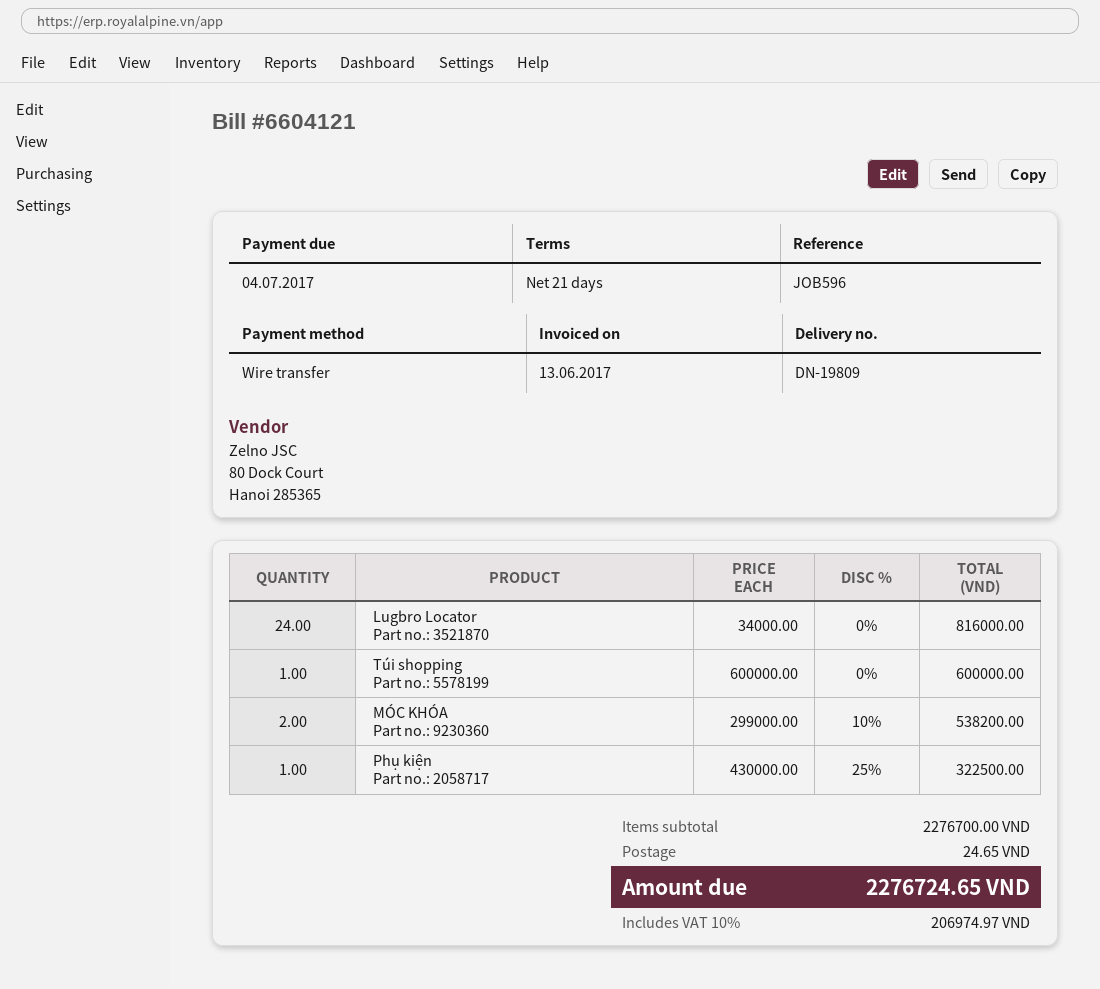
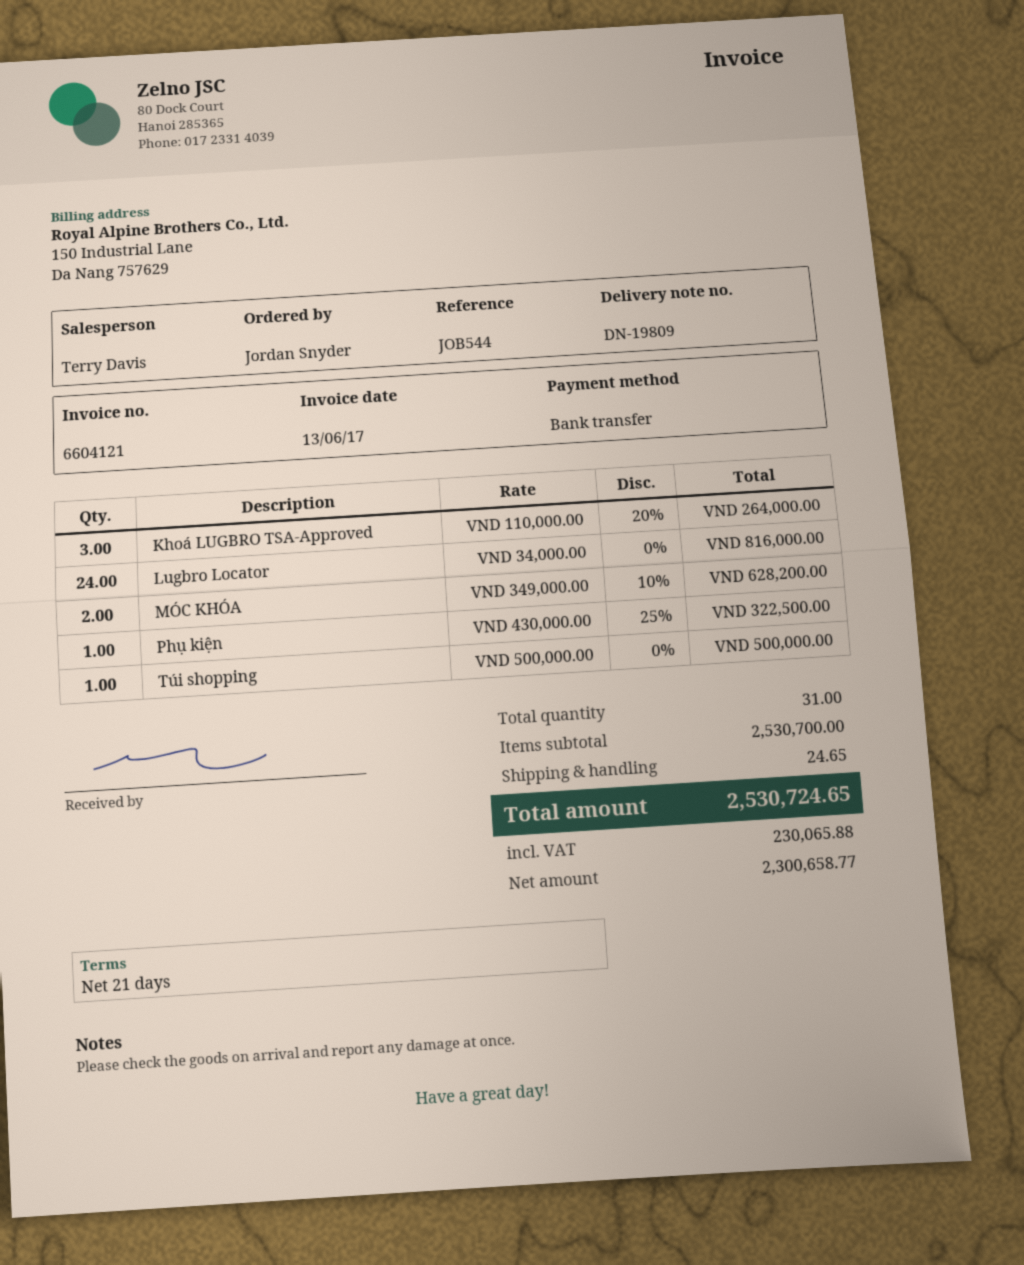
reference: JOB596 -> JOB544
Túi shopping: 1 x 600000.00 = 600000.00 -> 1 x 500000.00 = 500000.00
MÓC KHÓA: 2 x 299000.00 - 10% = 538200.00 -> 2 x 349000.00 - 10% = 628200.00
Khoá LUGBRO TSA-Approved: none -> 3 x 110000.00 - 20% = 264000.00
subtotal: 2276700.00 -> 2530700.00
tax: 206974.97 -> 230065.88
total: 2276724.65 -> 2530724.65

